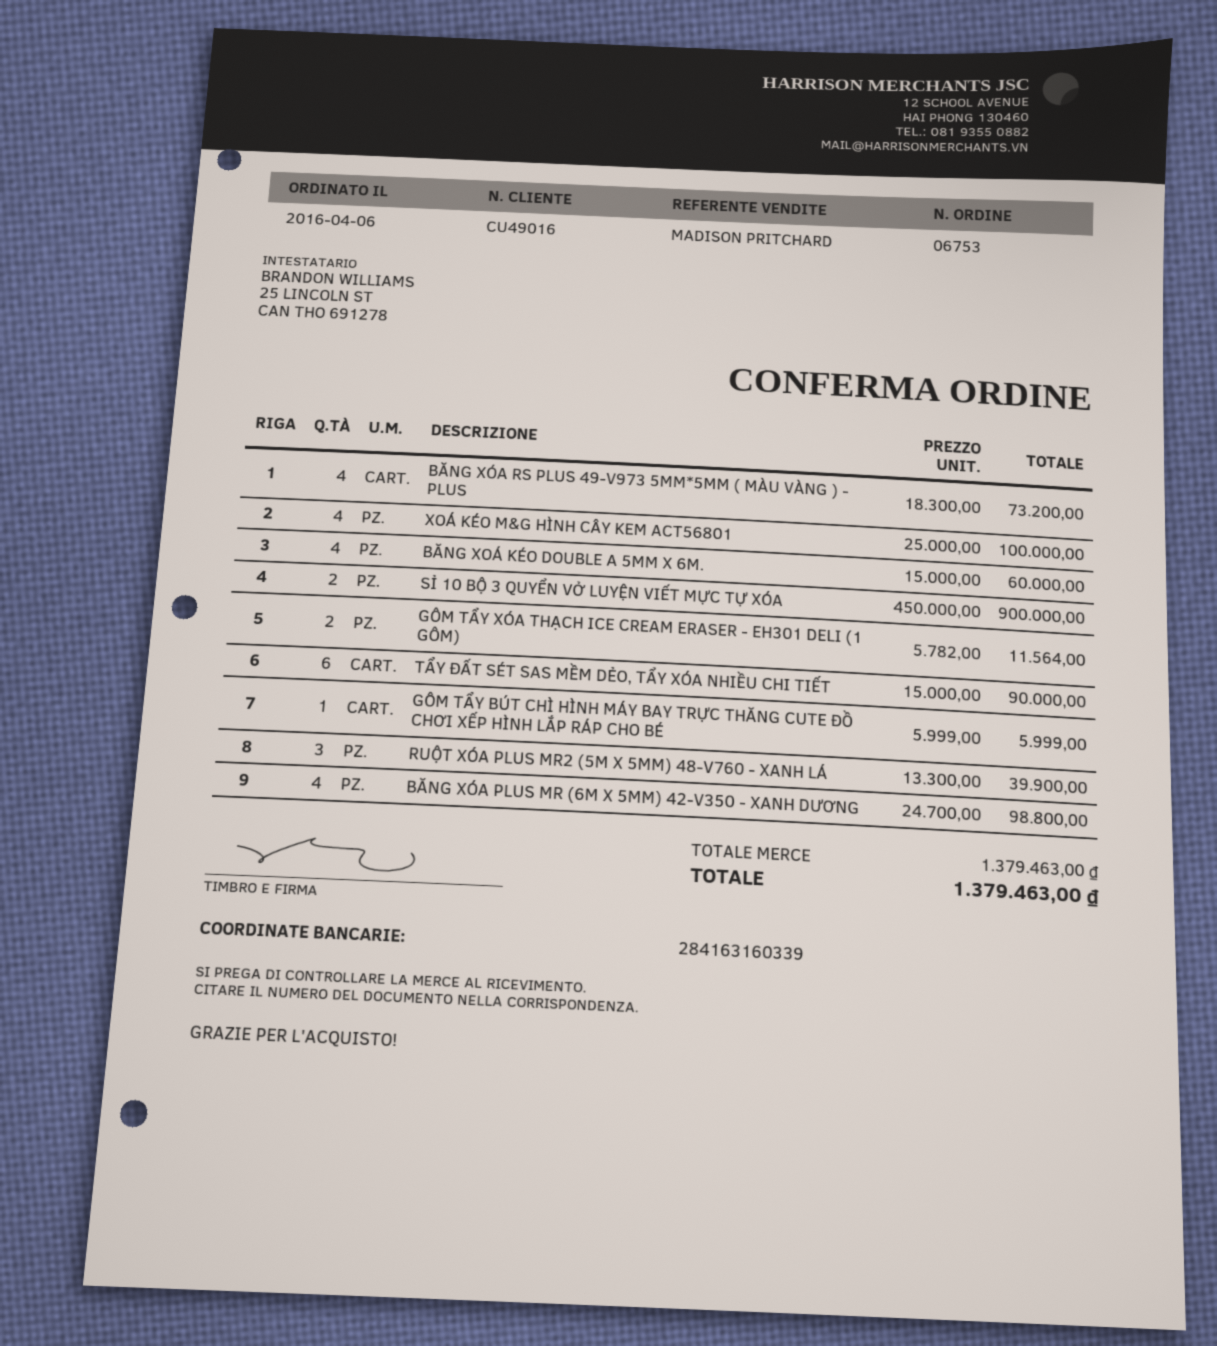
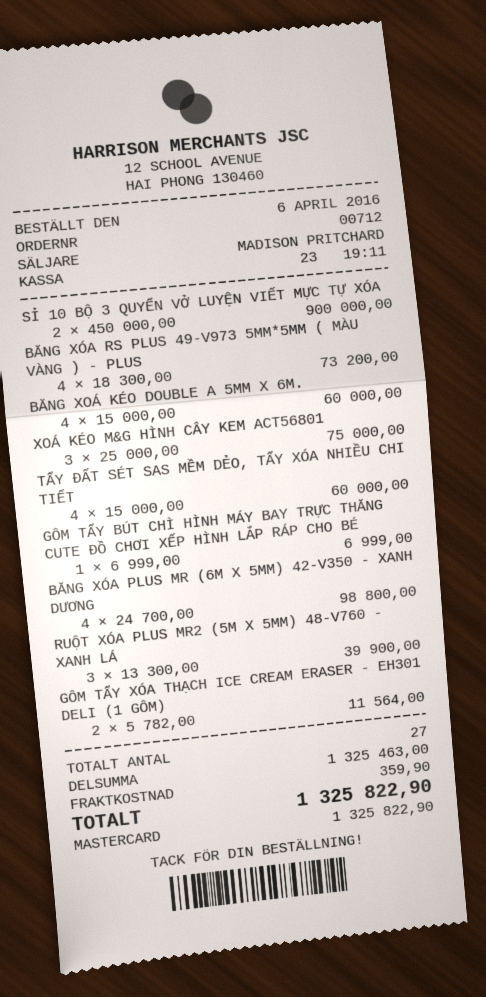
order number: 06753 -> 00712
XOÁ KÉO M&G HÌNH CÂY KEM ACT56801: 4 x 25000.00 = 100000.00 -> 3 x 25000.00 = 75000.00
TẨY ĐẤT SÉT SAS MỀM DẺO, TẨY XÓA NHIỀU CHI TIẾT: 6 x 15000.00 = 90000.00 -> 4 x 15000.00 = 60000.00
GÔM TẨY BÚT CHÌ HÌNH MÁY BAY TRỰC THĂNG CUTE ĐỒ CHƠI XẾP HÌNH LẮP RÁP CHO BÉ: 1 x 5999.00 = 5999.00 -> 1 x 6999.00 = 6999.00
subtotal: 1379463.00 -> 1325463.00
shipping: none -> 359.90
total: 1379463.00 -> 1325822.90

